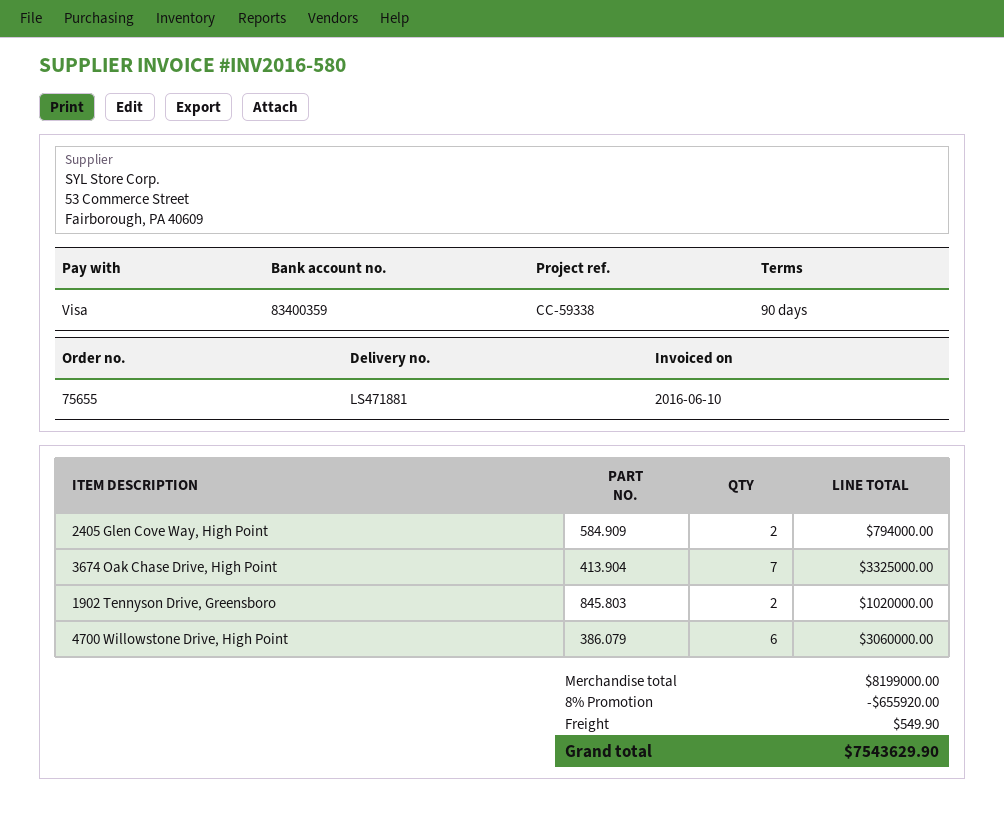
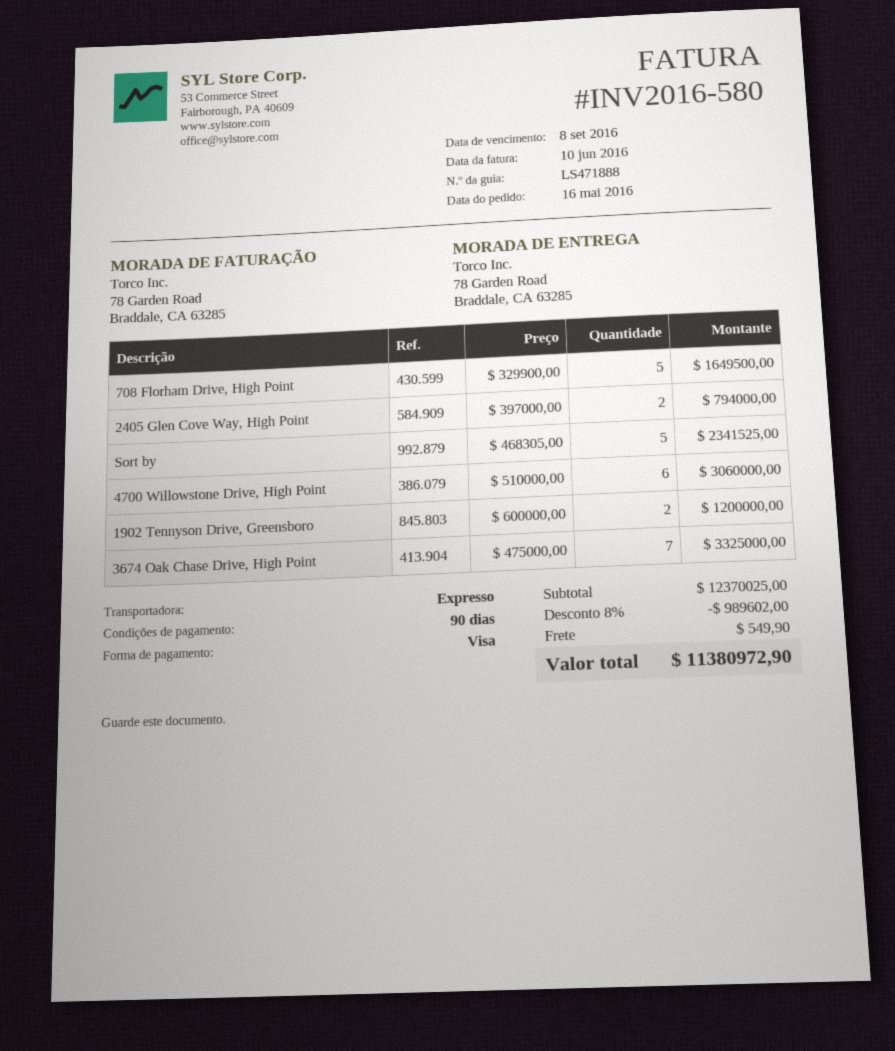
delivery note number: LS471881 -> LS471888
1902 Tennyson Drive, Greensboro: 2 for 1020000.00 -> 2 for 1200000.00
708 Florham Drive, High Point: none -> 5 for 1649500.00
Sort by: none -> 5 for 2341525.00
subtotal: 8199000.00 -> 12370025.00
discount: 8% = 655920.00 -> 8% = 989602.00
total: 7543629.90 -> 11380972.90

